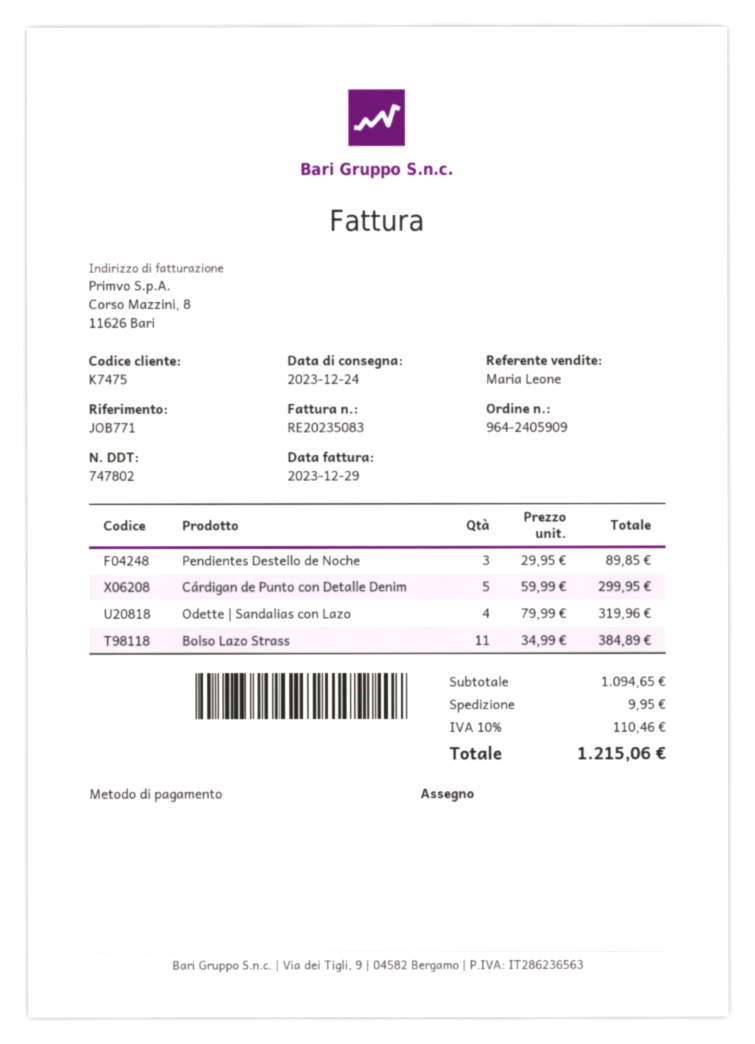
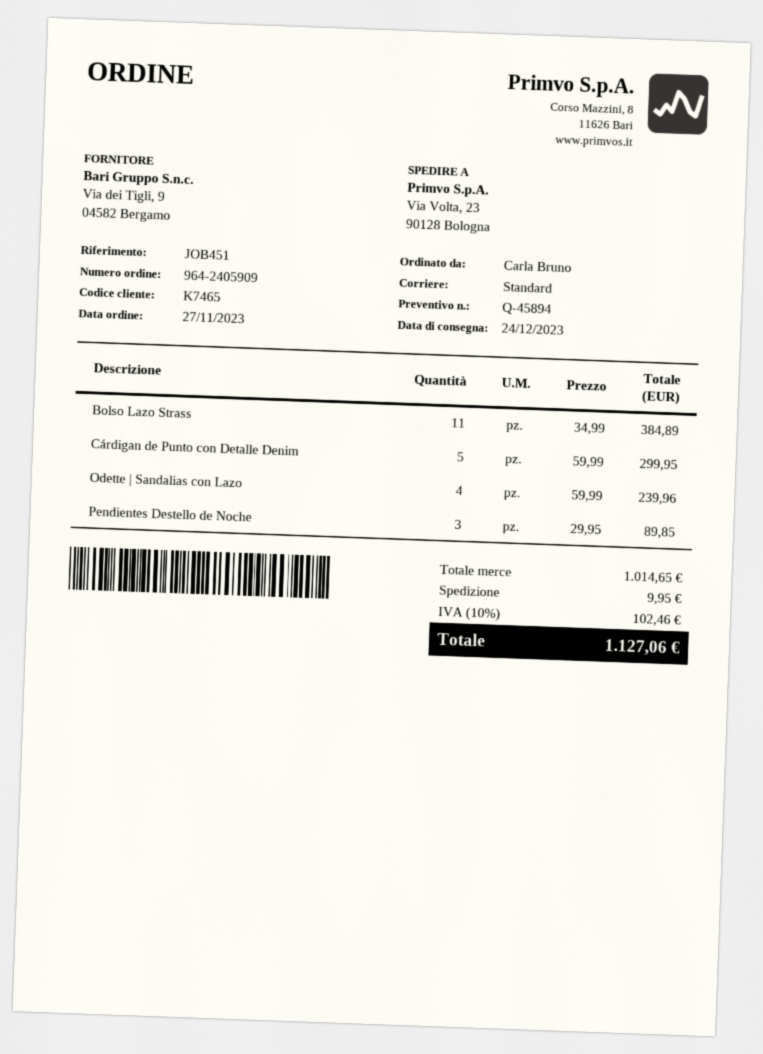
customer number: K7475 -> K7465
reference: JOB771 -> JOB451
Odette | Sandalias con Lazo: 4 x 79.99 = 319.96 -> 4 x 59.99 = 239.96
subtotal: 1094.65 -> 1014.65
tax: 10% = 110.46 -> 10% = 102.46
total: 1215.06 -> 1127.06

